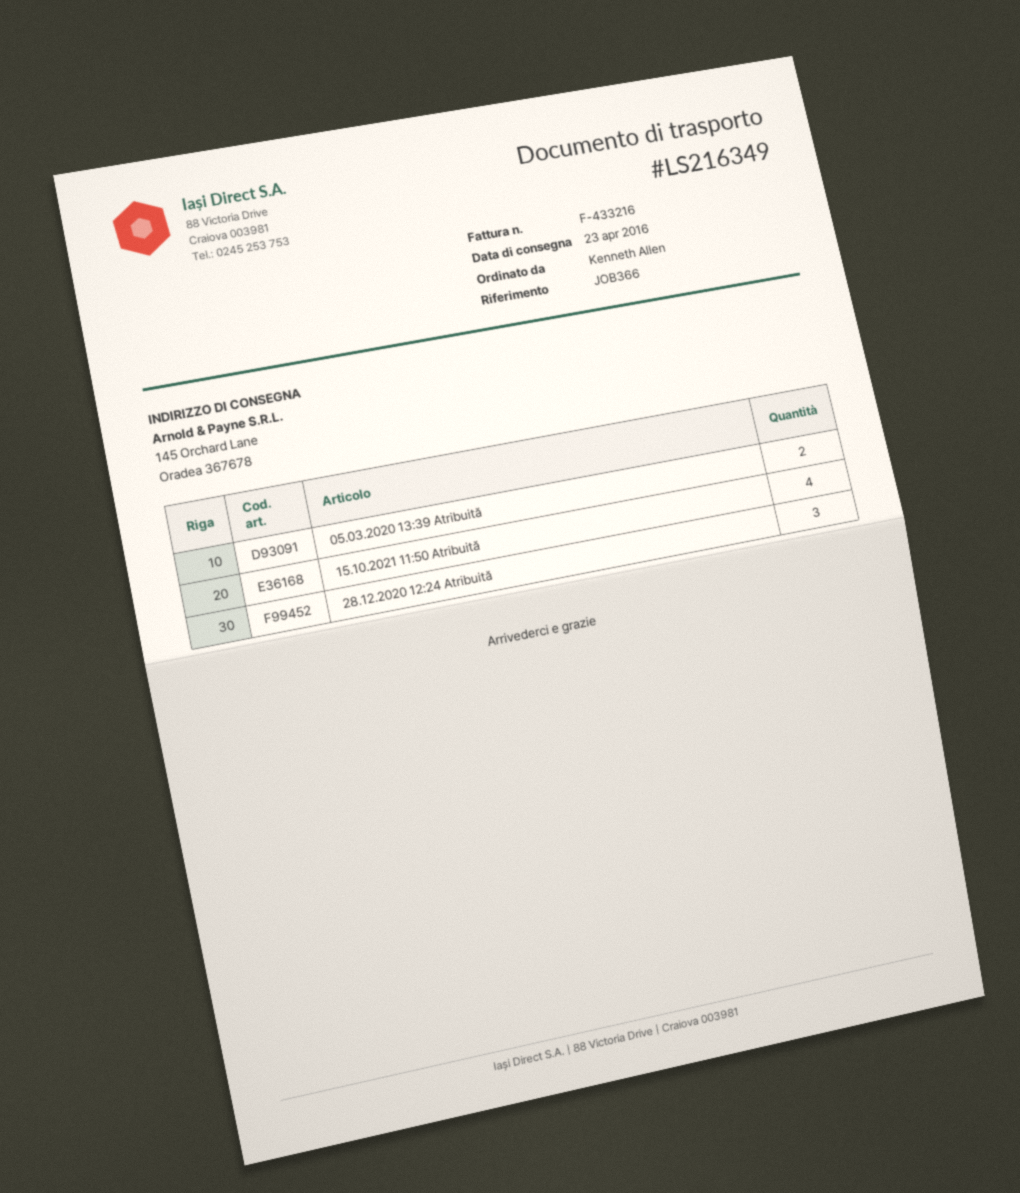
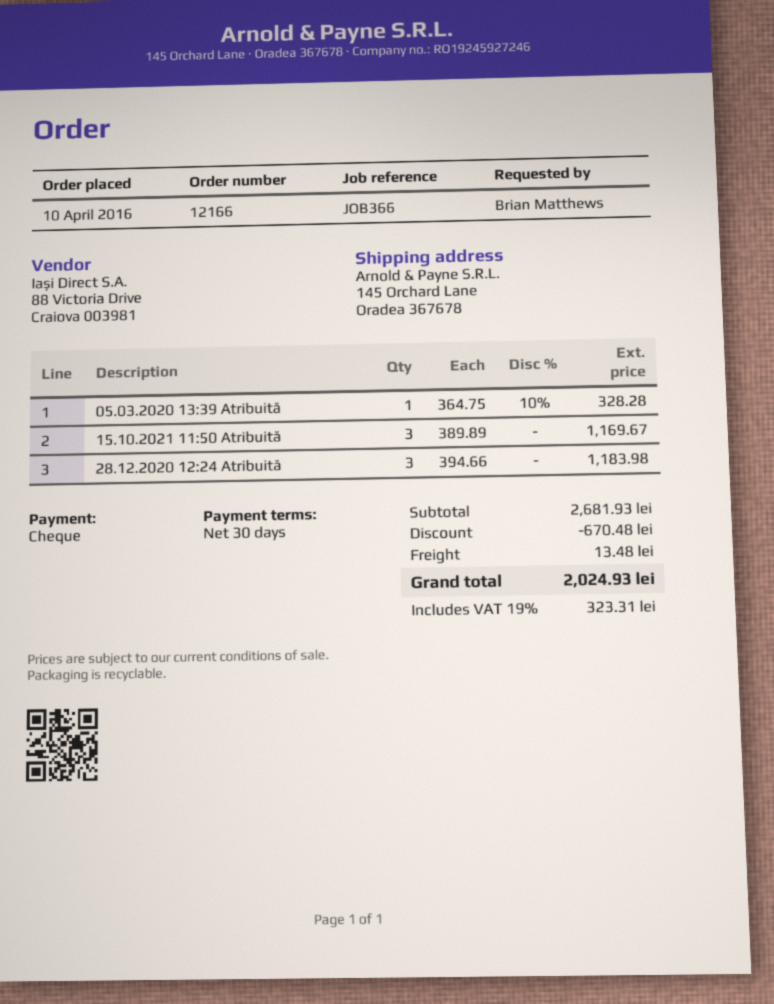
ordered by: Kenneth Allen -> Brian Matthews
05.03.2020 13:39 Atribuită: 2 -> 1
15.10.2021 11:50 Atribuită: 4 -> 3

